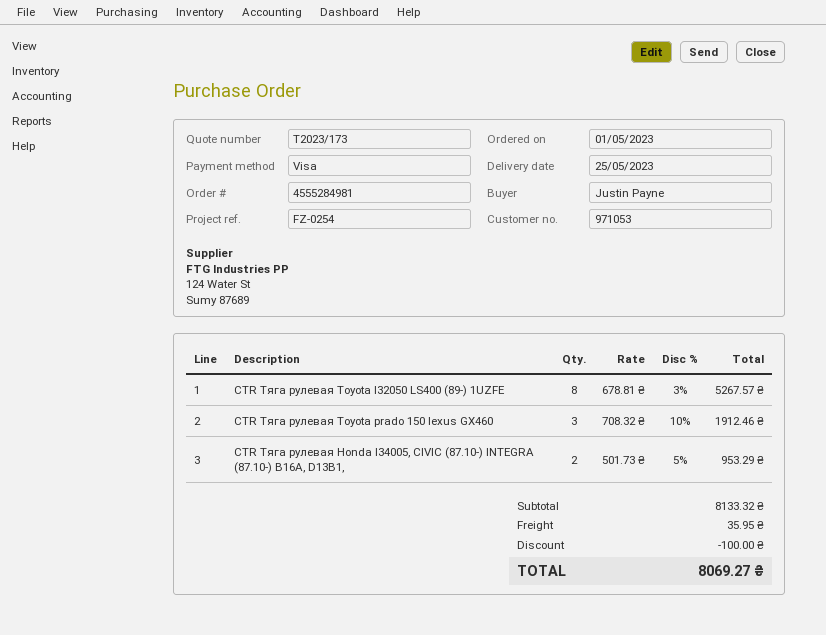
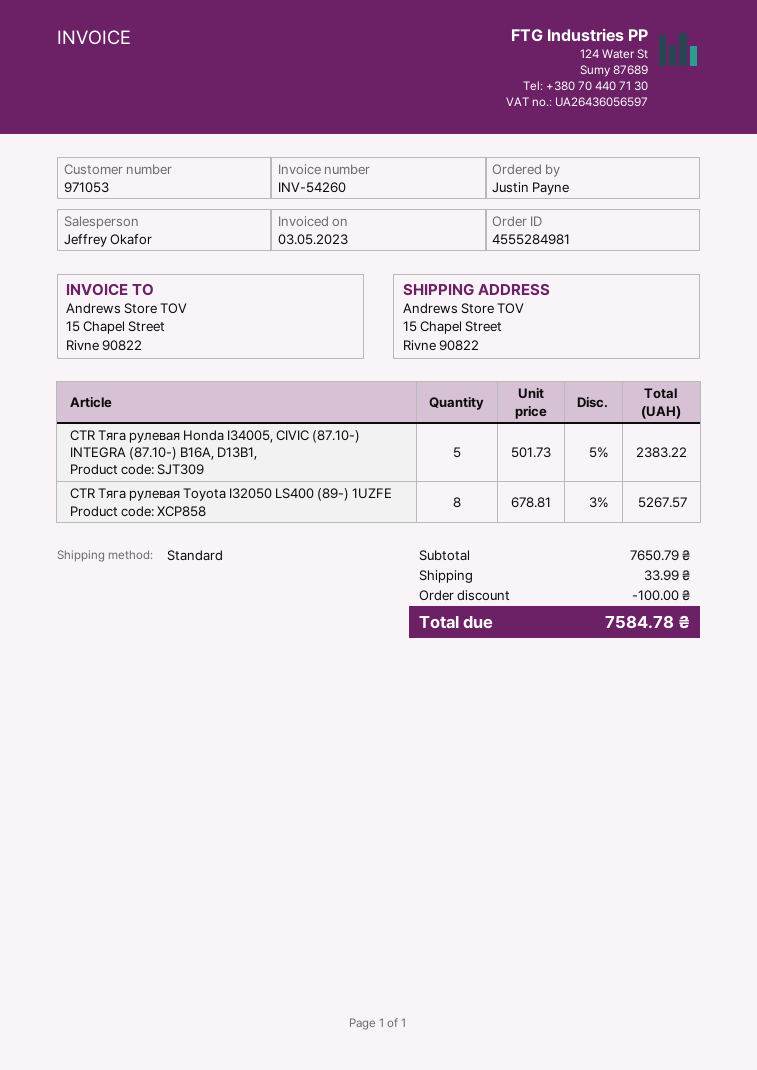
CTR Тяга рулевая Toyota prado 150 lexus GX460: 3 x 708.32 - 10% = 1912.46 -> none
CTR Тяга рулевая Honda I34005, CIVIC (87.10-) INTEGRA (87.10-) B16A, D13B1,: 2 x 501.73 - 5% = 953.29 -> 5 x 501.73 - 5% = 2383.22
subtotal: 8133.32 -> 7650.79
shipping: 35.95 -> 33.99
total: 8069.27 -> 7584.78

